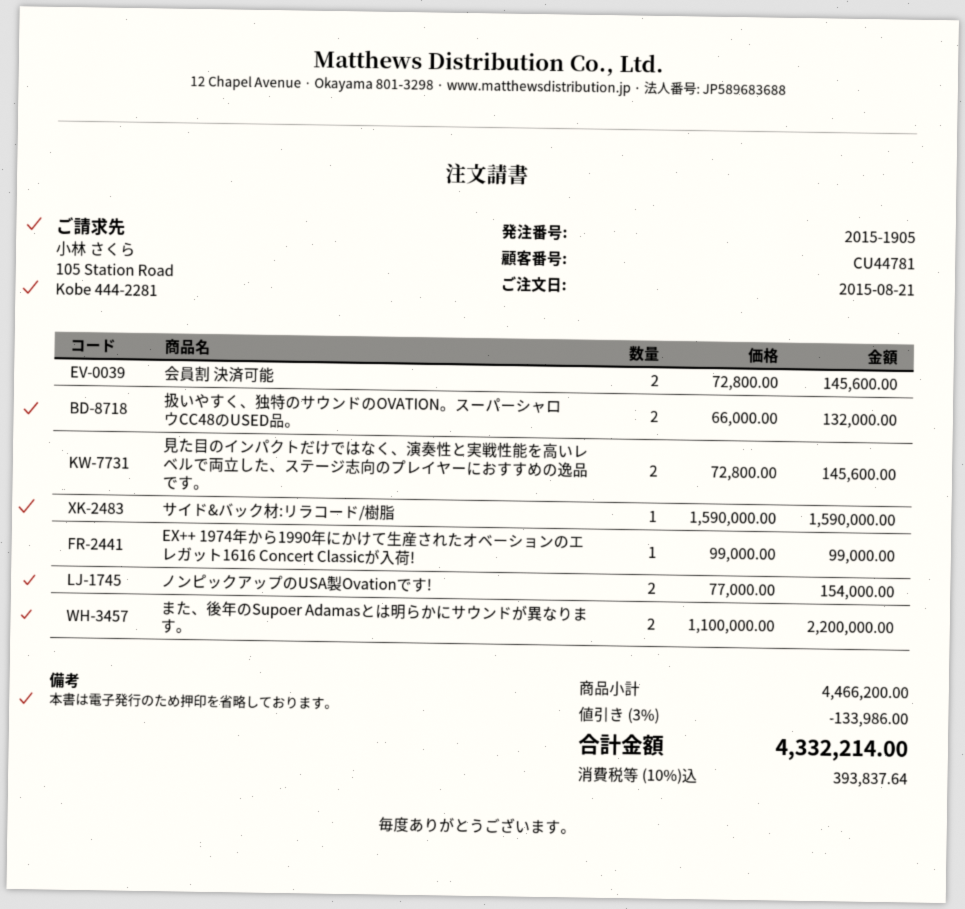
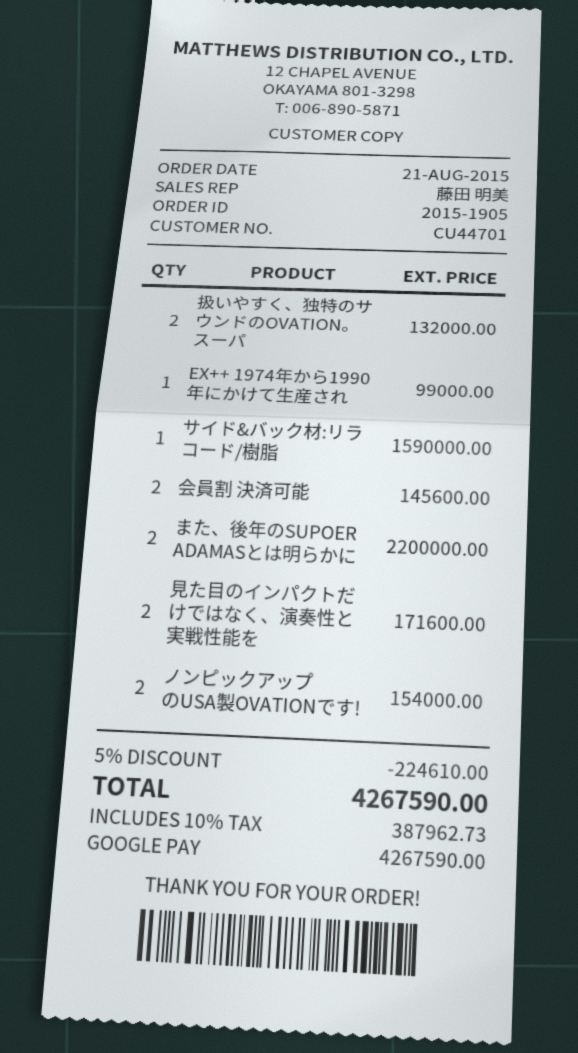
customer number: CU44781 -> CU44701
見た目のインパクトだけではなく、演奏性と実戦性能を高いレベルで両立した、ステージ志向のプレイヤーにおすすめの逸品です。: 2 for 145600.00 -> 2 for 171600.00
discount: 3% = 133986.00 -> 5% = 224610.00
tax: 10% = 393837.64 -> 10% = 387962.73
total: 4332214.00 -> 4267590.00

